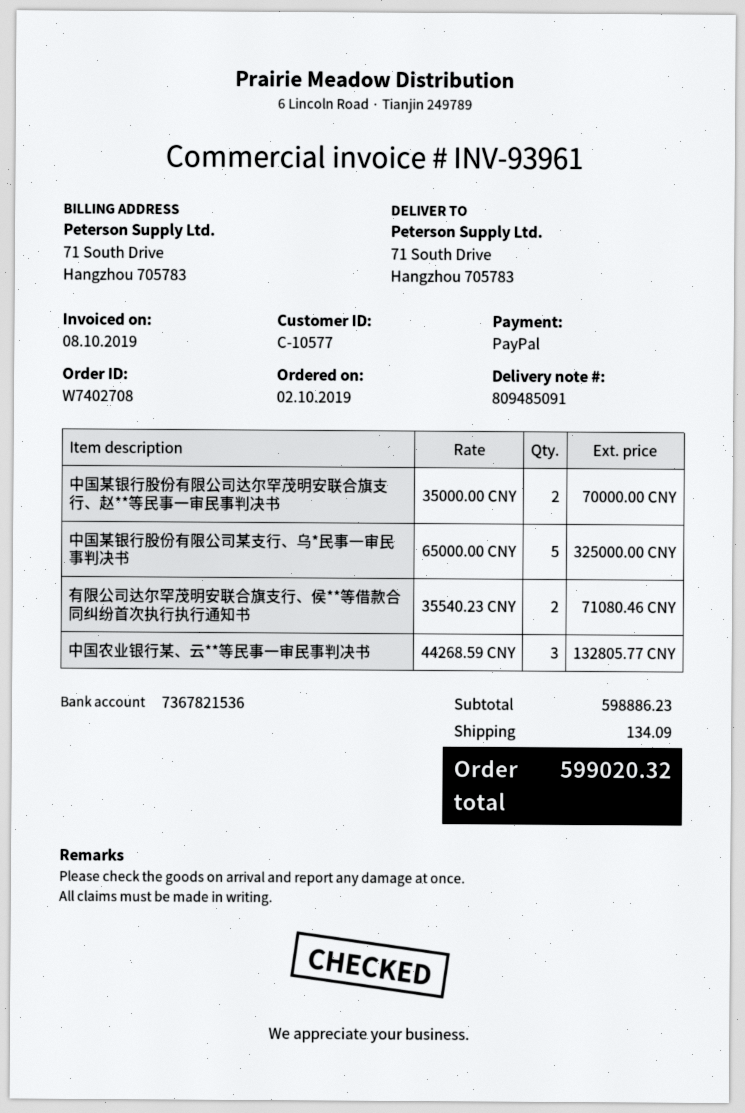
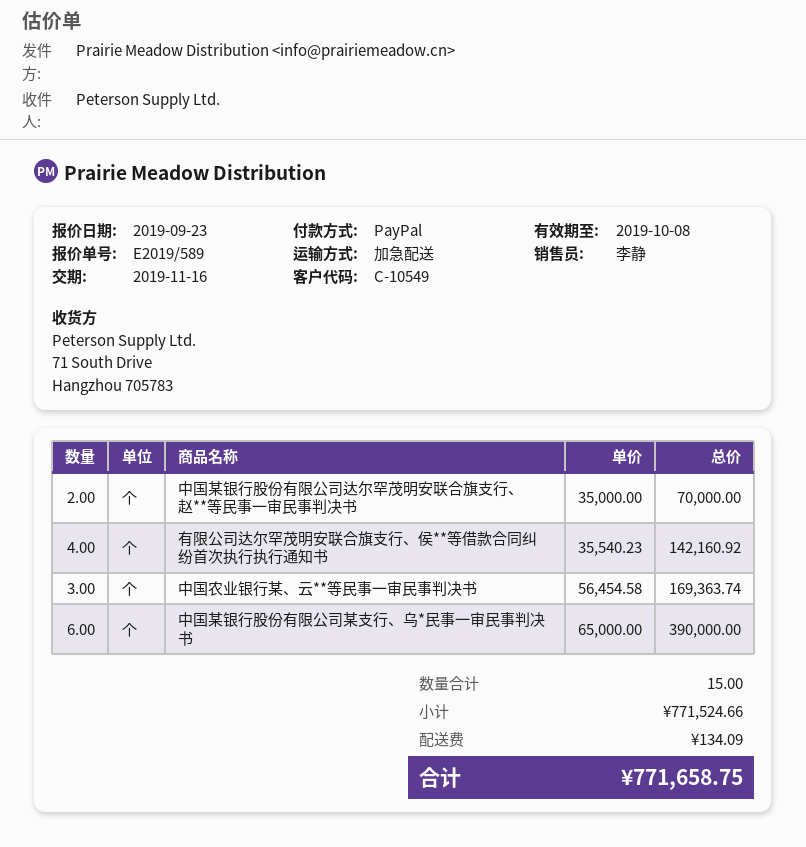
customer number: C-10577 -> C-10549
中国某银行股份有限公司某支行、乌*民事一审民事判决书: 5 x 65000.00 = 325000.00 -> 6 x 65000.00 = 390000.00
有限公司达尔罕茂明安联合旗支行、侯**等借款合同纠纷首次执行执行通知书: 2 x 35540.23 = 71080.46 -> 4 x 35540.23 = 142160.92
中国农业银行某、云**等民事一审民事判决书: 3 x 44268.59 = 132805.77 -> 3 x 56454.58 = 169363.74
subtotal: 598886.23 -> 771524.66
total: 599020.32 -> 771658.75

